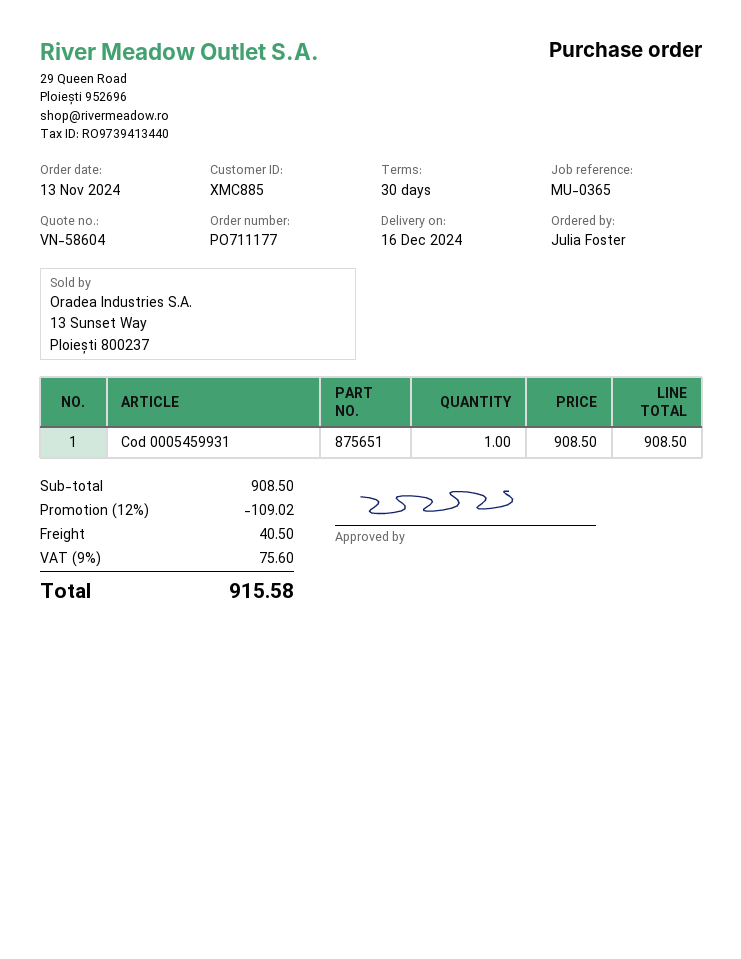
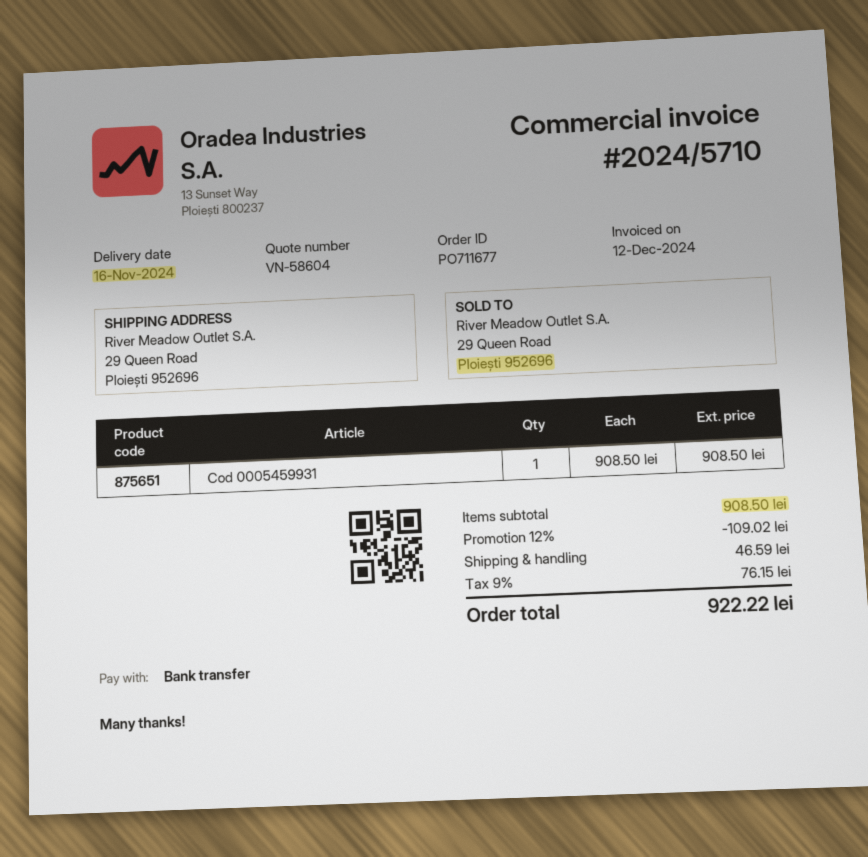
order number: PO711177 -> PO711677
delivery date: 2024-12-16 -> 2024-11-16
shipping: 40.50 -> 46.59
tax: 9% = 75.60 -> 9% = 76.15
total: 915.58 -> 922.22

